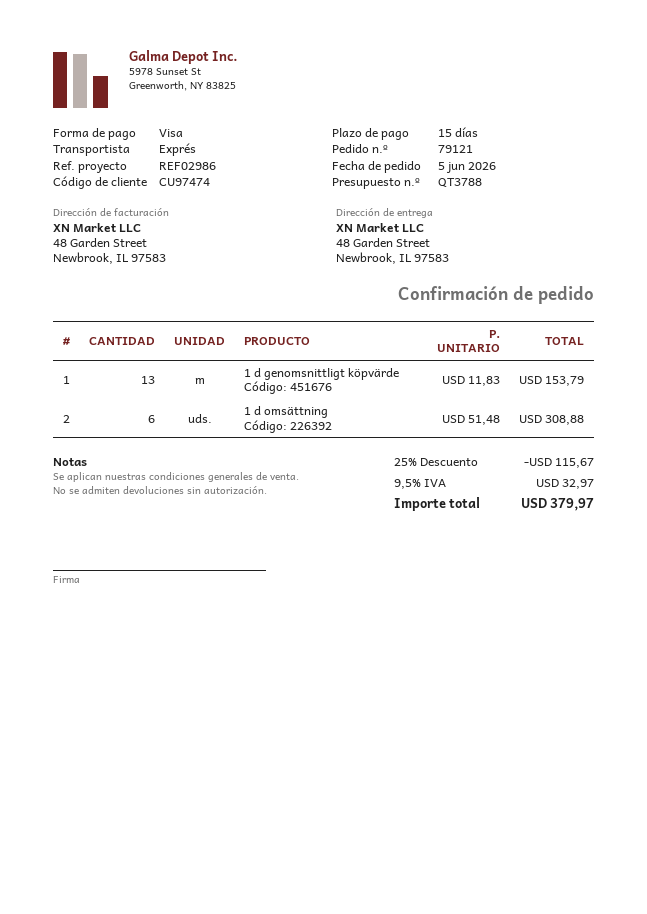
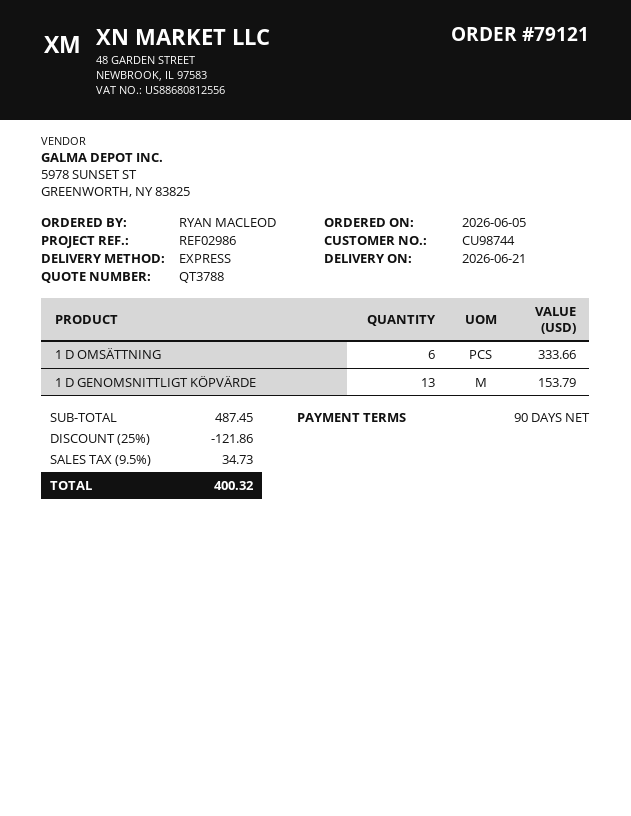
payment terms: 15 days -> 90 days
customer number: CU97474 -> CU98744
1 d omsättning: 6 for 308.88 -> 6 for 333.66
discount: 25% = 115.67 -> 25% = 121.86
tax: 9.5% = 32.97 -> 9.5% = 34.73
total: 379.97 -> 400.32

